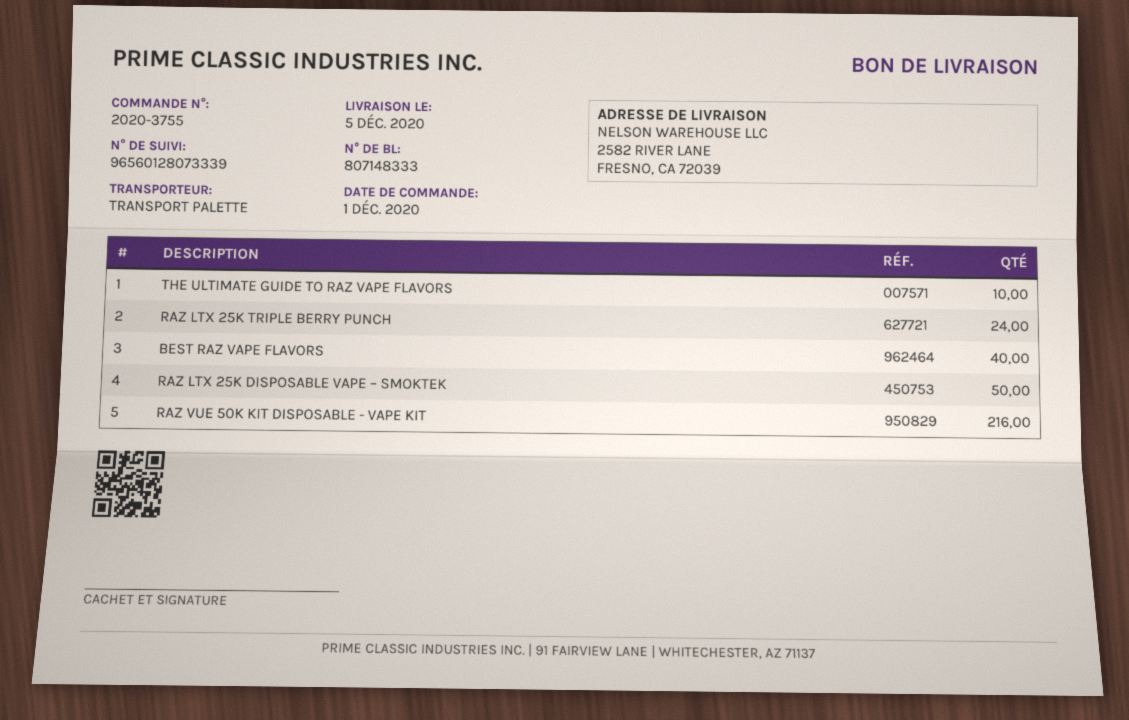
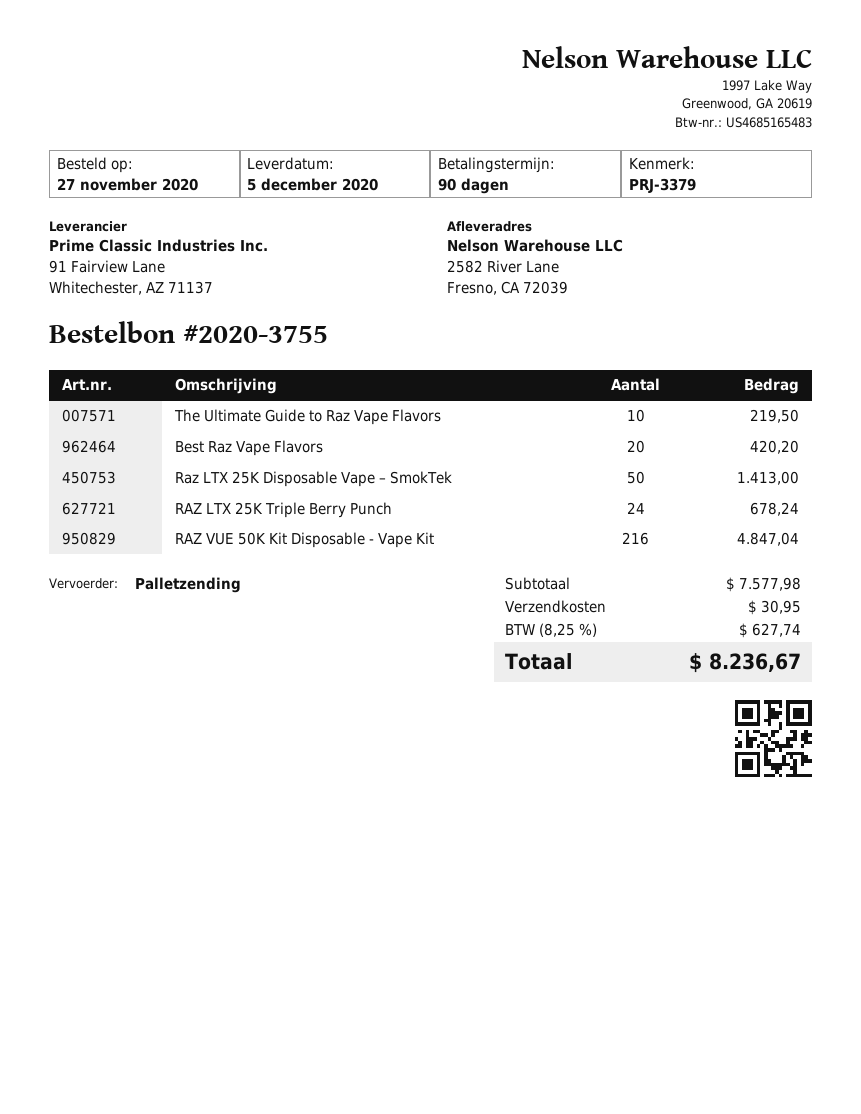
order date: 2020-12-01 -> 2020-11-27
BEST RAZ VAPE FLAVORS: 40 -> 20

